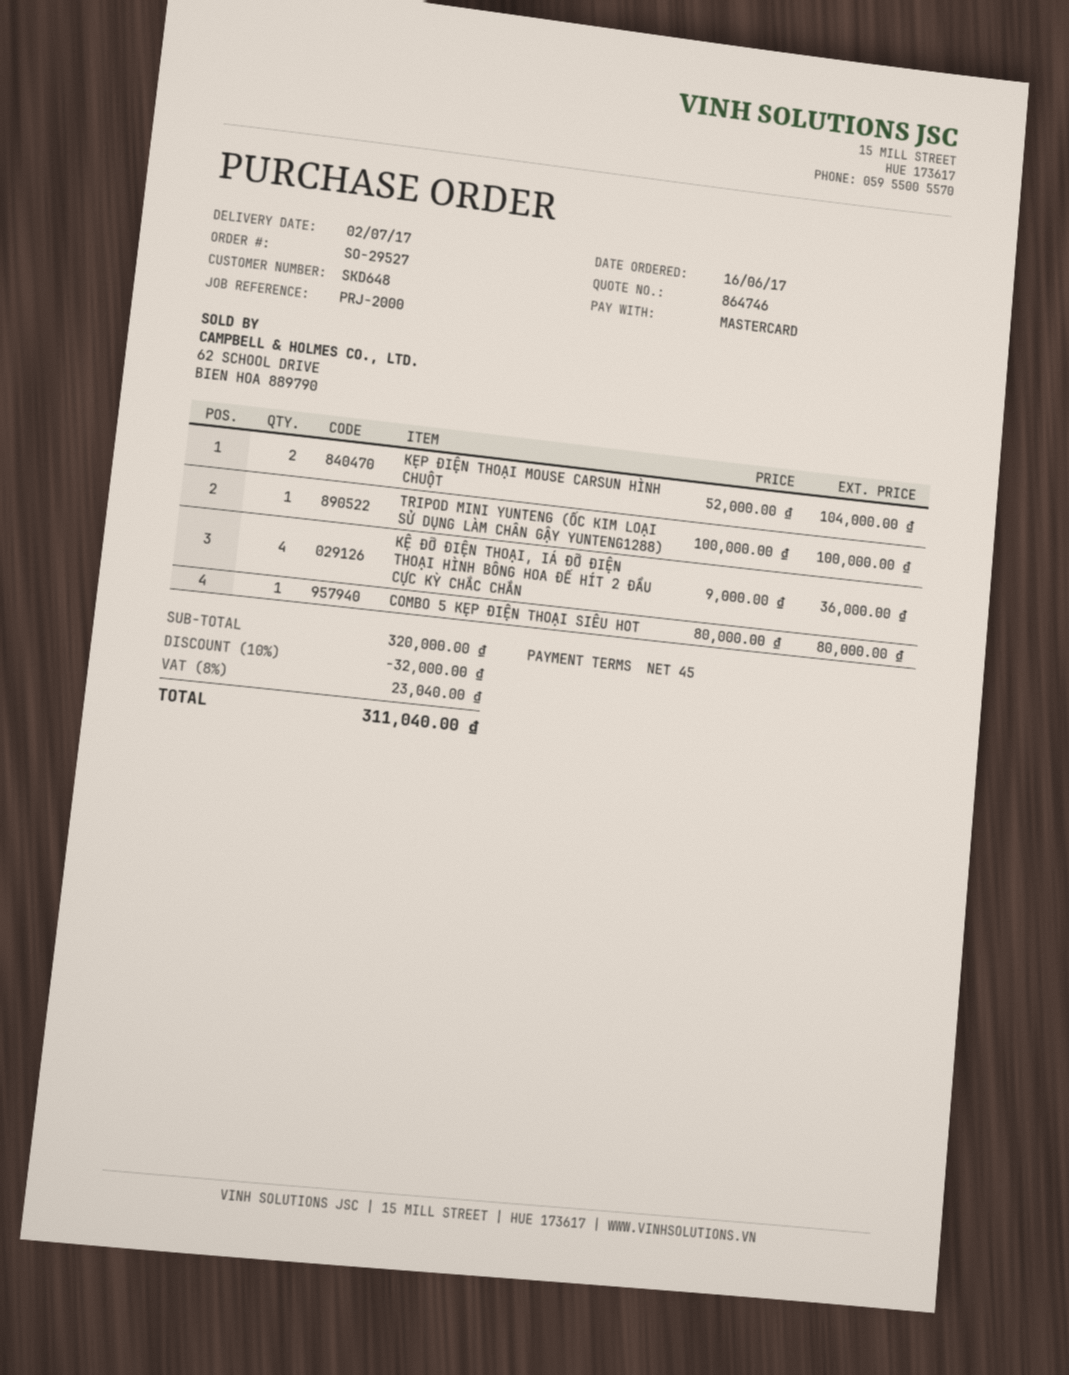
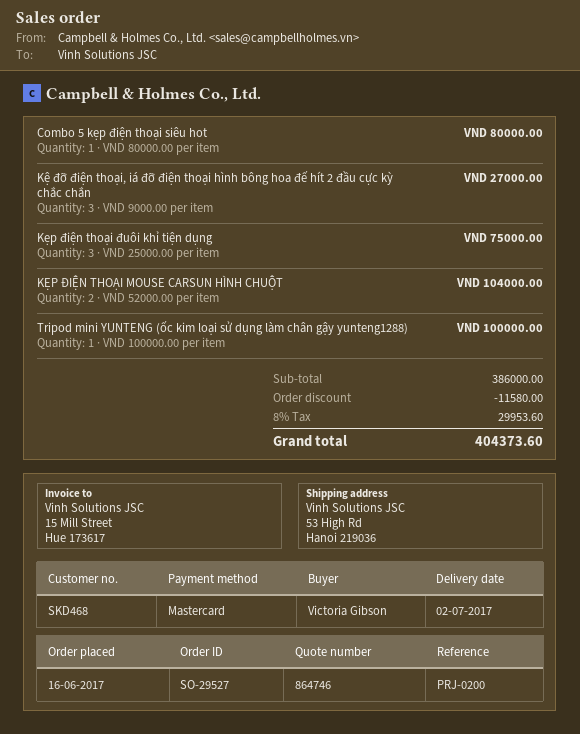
customer number: SKD648 -> SKD468
reference: PRJ-2000 -> PRJ-0200
KỆ ĐỠ ĐIỆN THOẠI, IÁ ĐỠ ĐIỆN THOẠI HÌNH BÔNG HOA ĐẾ HÍT 2 ĐẦU CỰC KỲ CHẮC CHẮN: 4 x 9000.00 = 36000.00 -> 3 x 9000.00 = 27000.00
Kẹp điện thoại đuôi khỉ tiện dụng: none -> 3 x 25000.00 = 75000.00
subtotal: 320000.00 -> 386000.00
discount: 32000.00 -> 11580.00
tax: 8% = 23040.00 -> 8% = 29953.60
total: 311040.00 -> 404373.60

